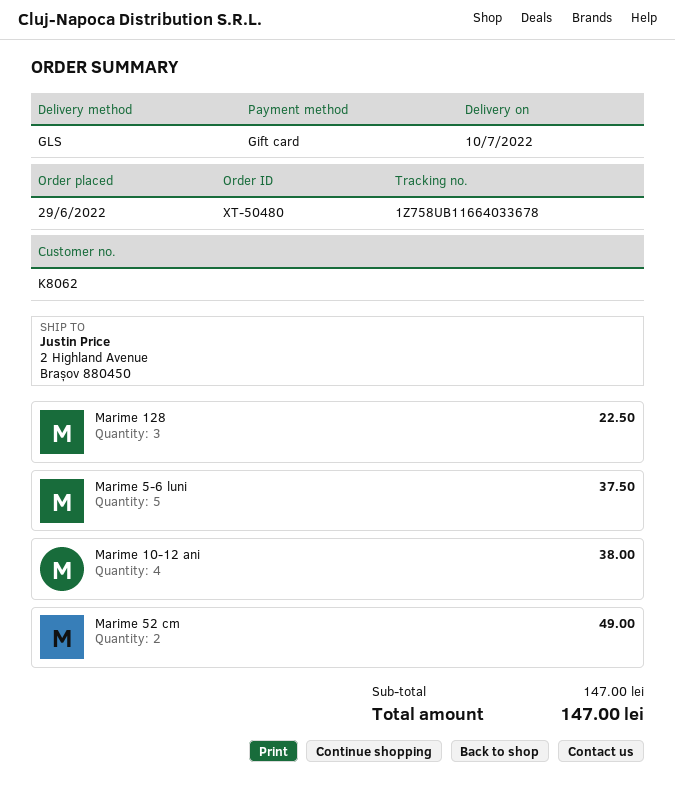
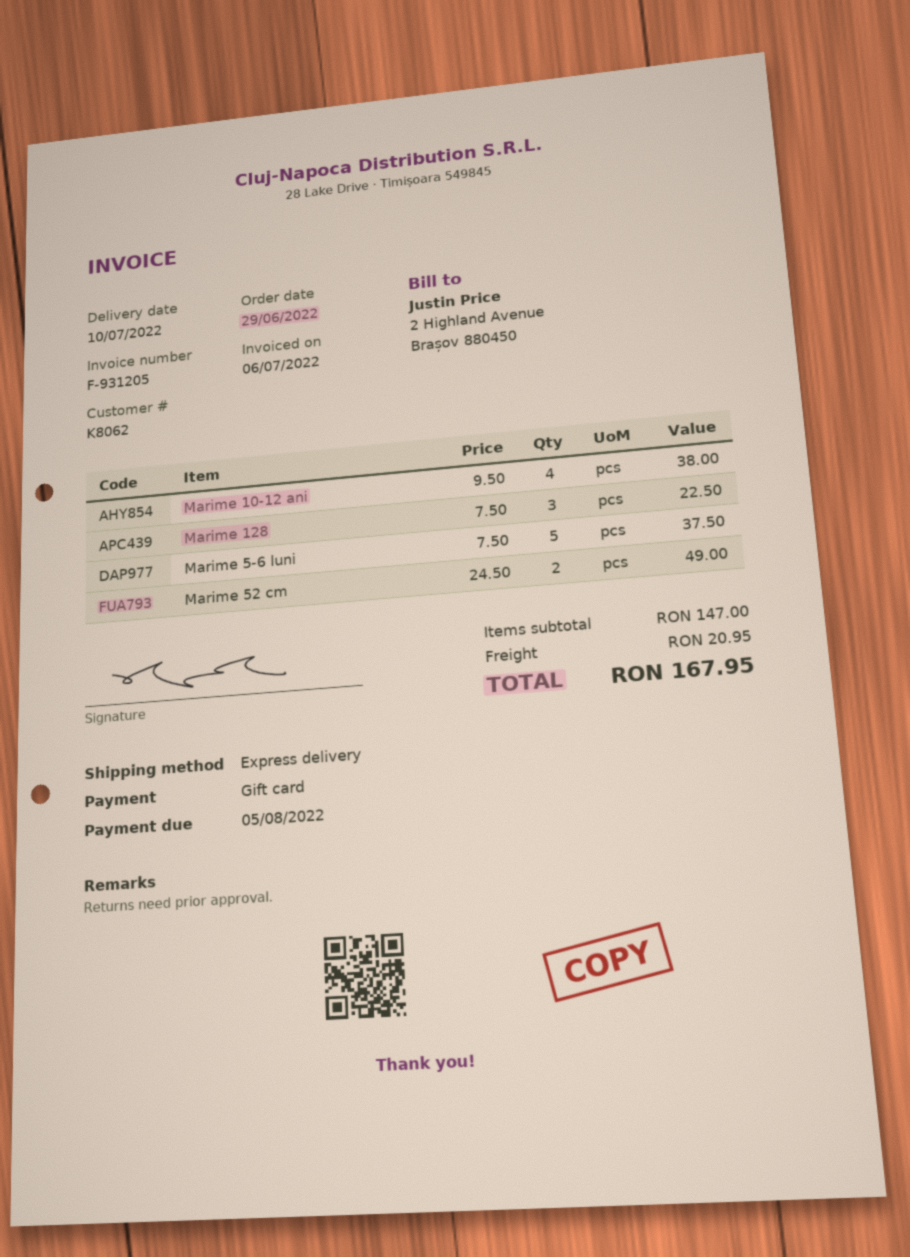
shipping method: GLS -> express
shipping: none -> 20.95
total: 147.00 -> 167.95

